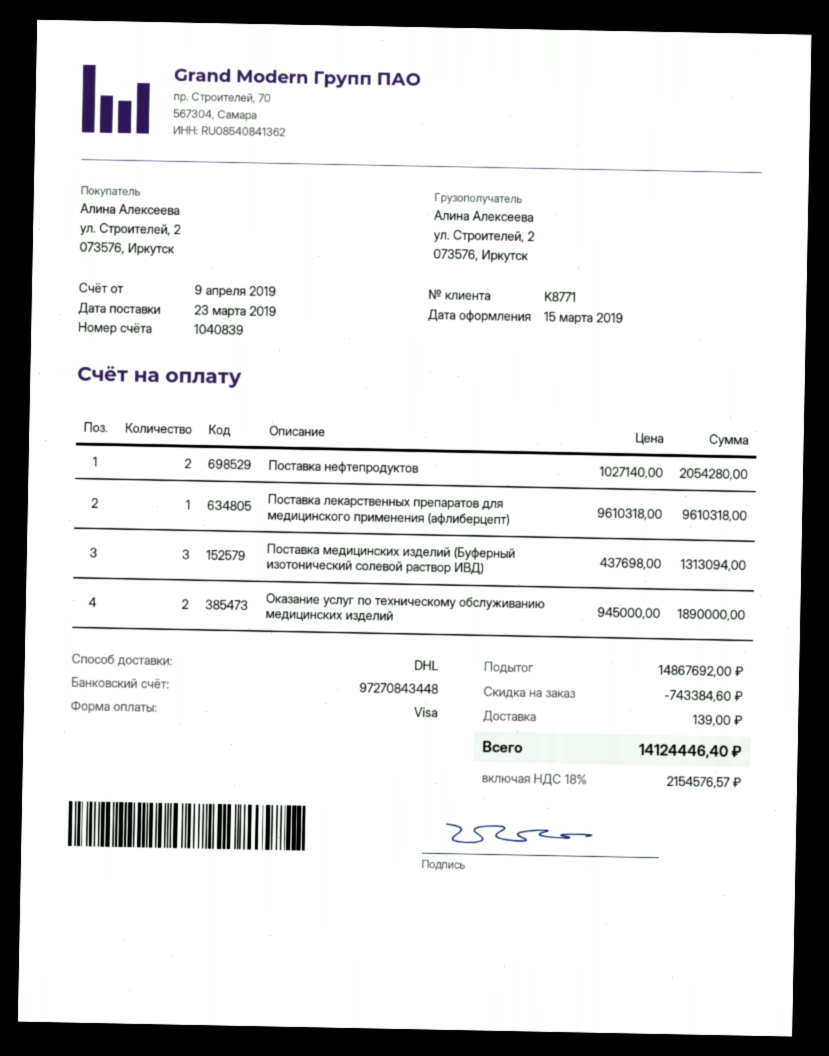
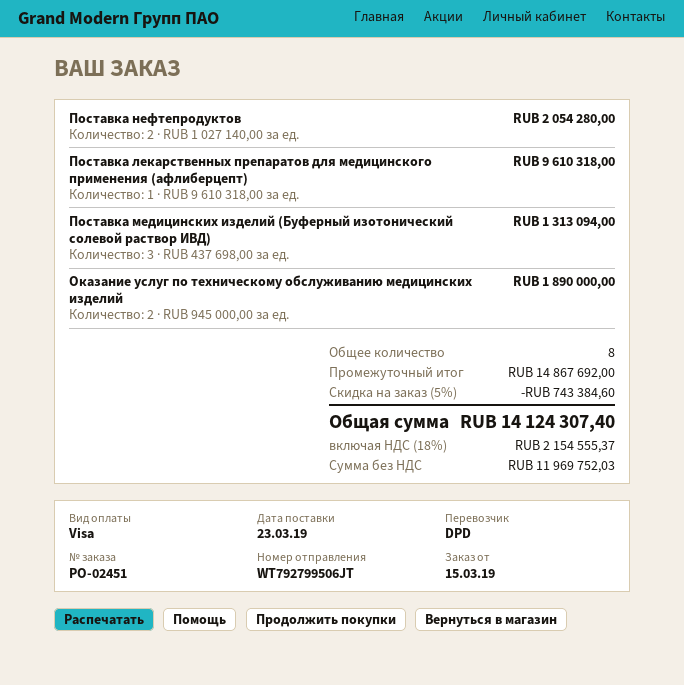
shipping method: DHL -> DPD
shipping: 139.00 -> none
tax: 18% = 2154576.57 -> 18% = 2154555.37
total: 14124446.40 -> 14124307.40

